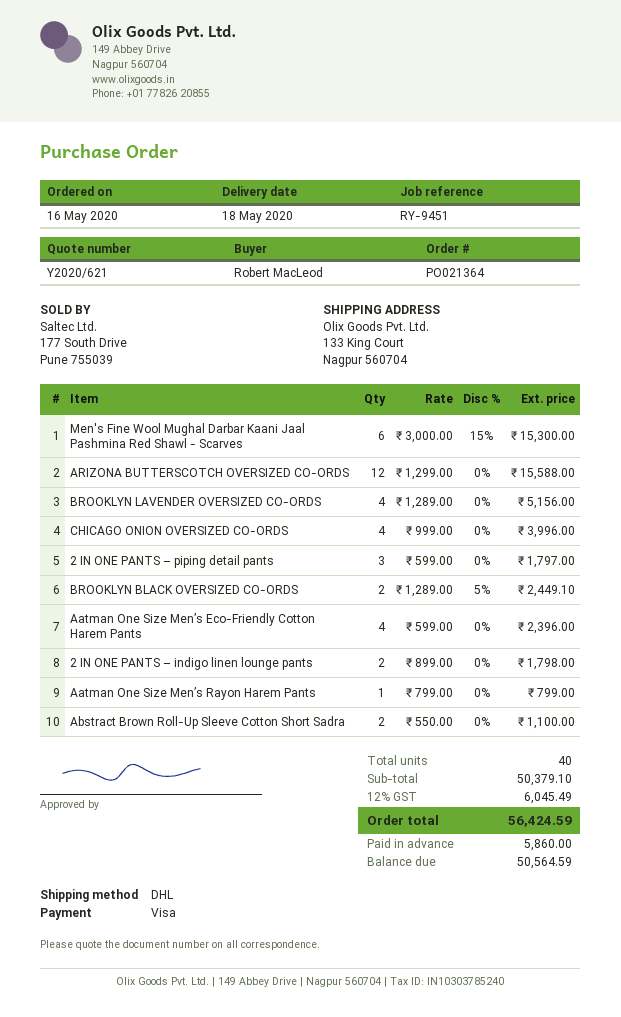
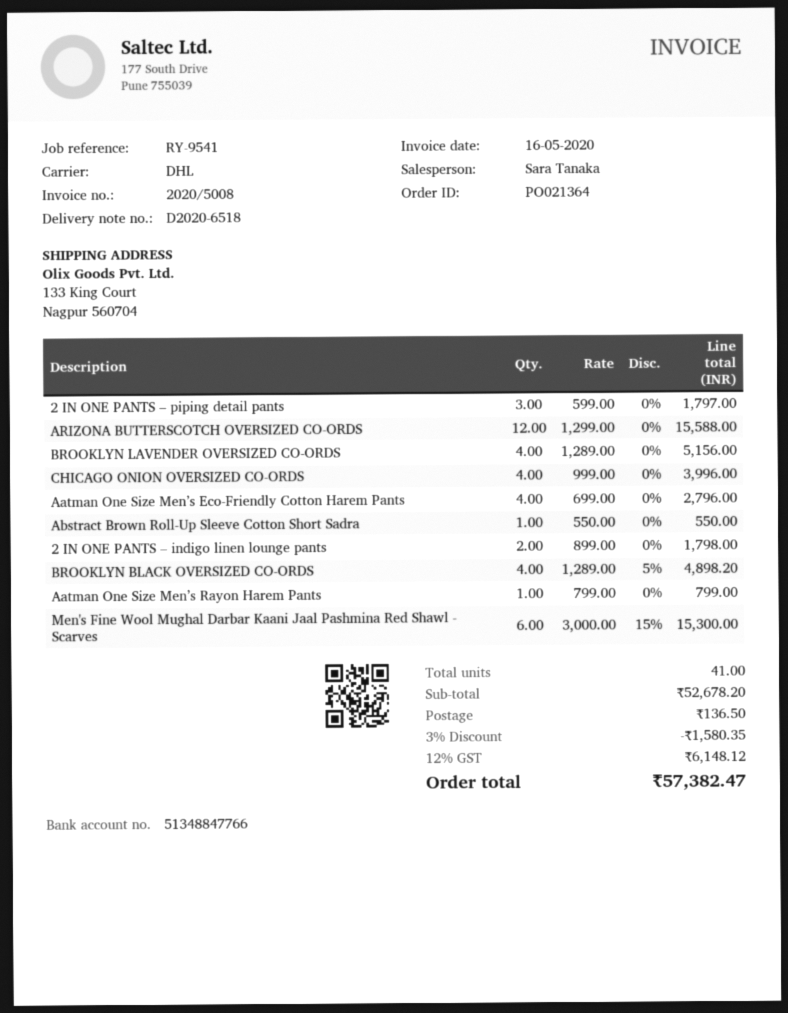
reference: RY-9451 -> RY-9541
BROOKLYN BLACK OVERSIZED CO-ORDS: 2 x 1289.00 - 5% = 2449.10 -> 4 x 1289.00 - 5% = 4898.20
Aatman One Size Men’s Eco-Friendly Cotton Harem Pants: 4 x 599.00 = 2396.00 -> 4 x 699.00 = 2796.00
Abstract Brown Roll-Up Sleeve Cotton Short Sadra: 2 x 550.00 = 1100.00 -> 1 x 550.00 = 550.00
total quantity: 40 -> 41
subtotal: 50379.10 -> 52678.20
discount: none -> 3% = 1580.35
shipping: none -> 136.50
tax: 12% = 6045.49 -> 12% = 6148.12
total: 56424.59 -> 57382.47

